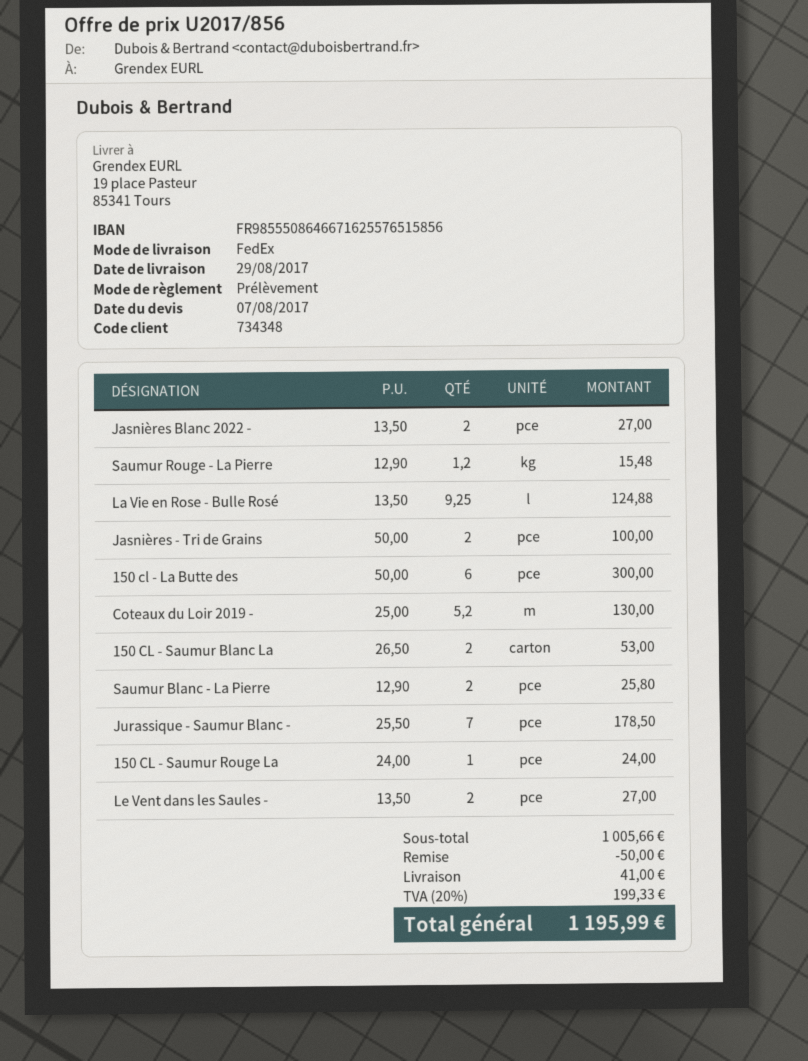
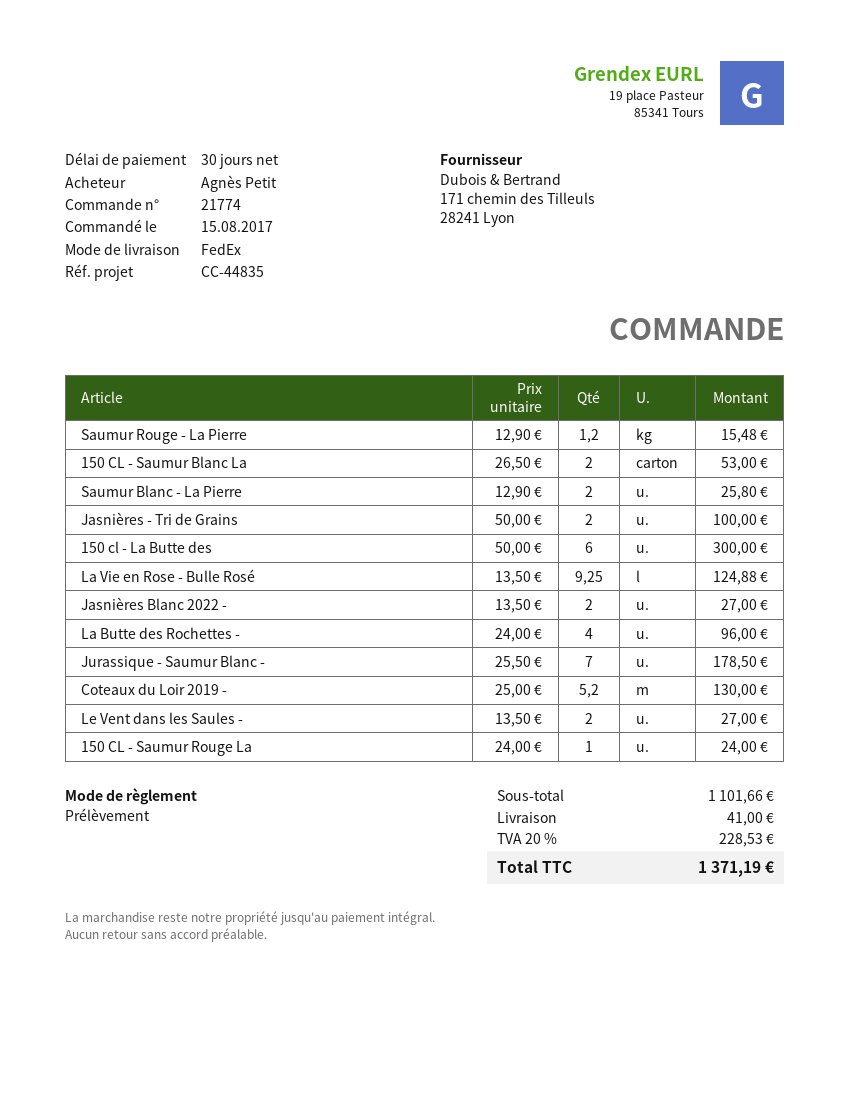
La Butte des Rochettes -: none -> 4 x 24.00 = 96.00
subtotal: 1005.66 -> 1101.66
discount: 50.00 -> none
tax: 20% = 199.33 -> 20% = 228.53
total: 1195.99 -> 1371.19

